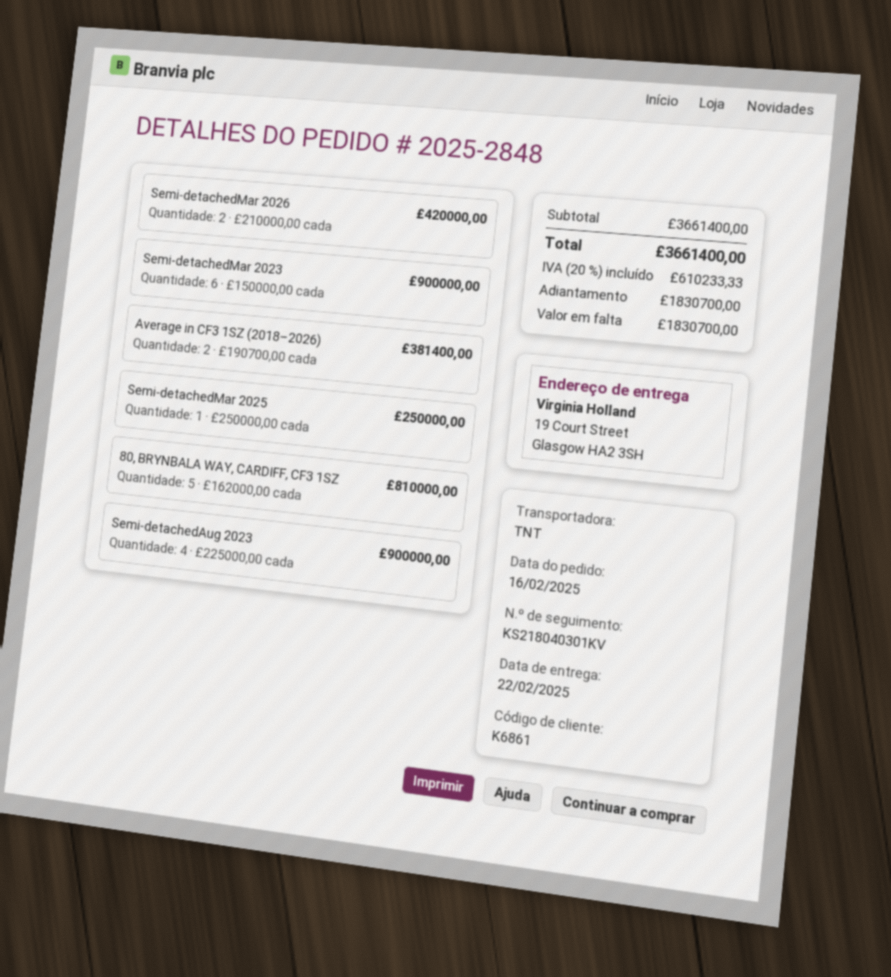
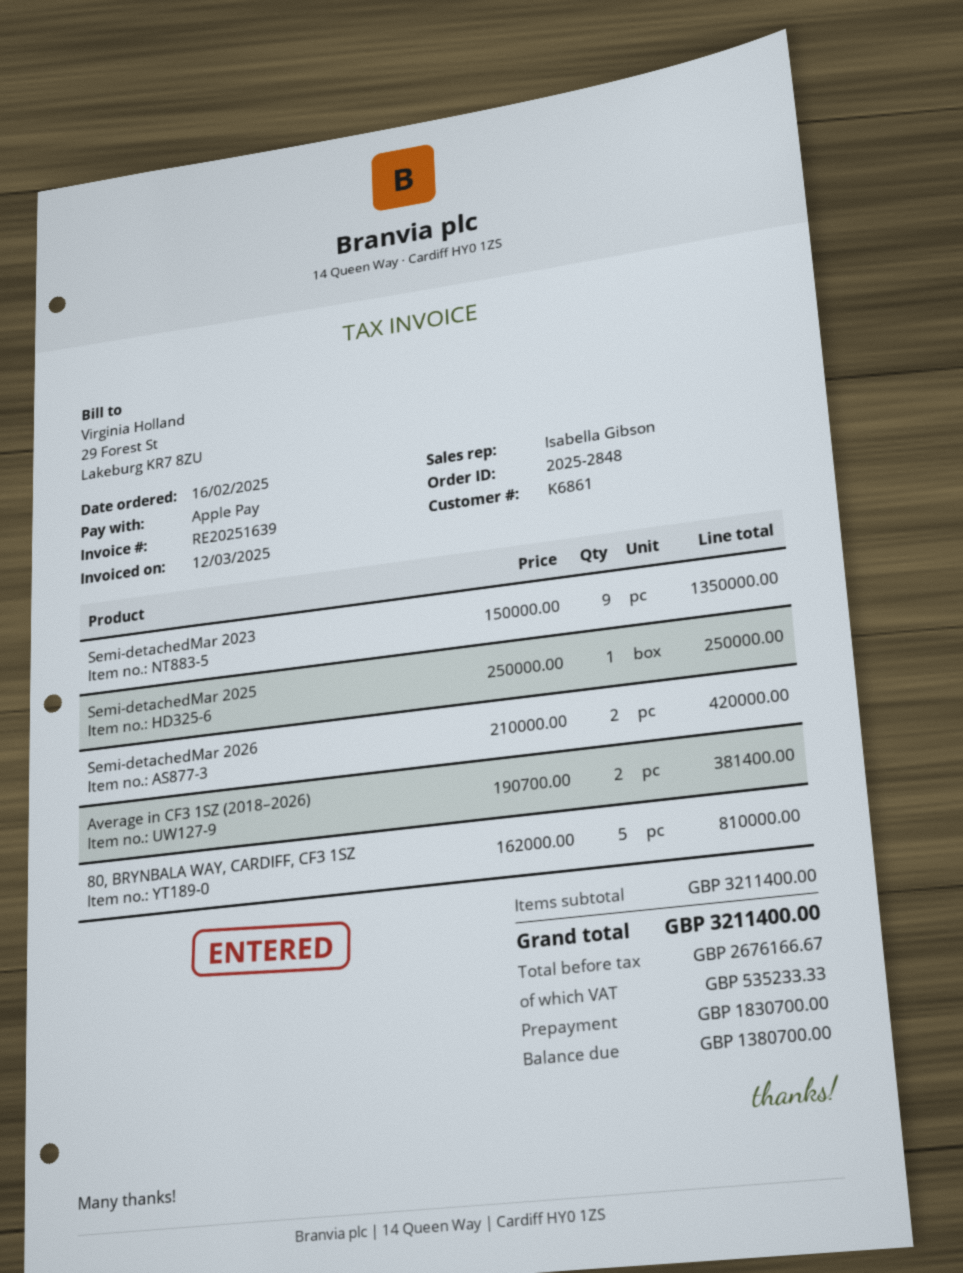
Semi-detachedMar 2023: 6 x 150000.00 = 900000.00 -> 9 x 150000.00 = 1350000.00
Semi-detachedAug 2023: 4 x 225000.00 = 900000.00 -> none
subtotal: 3661400.00 -> 3211400.00
tax: 610233.33 -> 535233.33
total: 3661400.00 -> 3211400.00
balance: 1830700.00 -> 1380700.00

